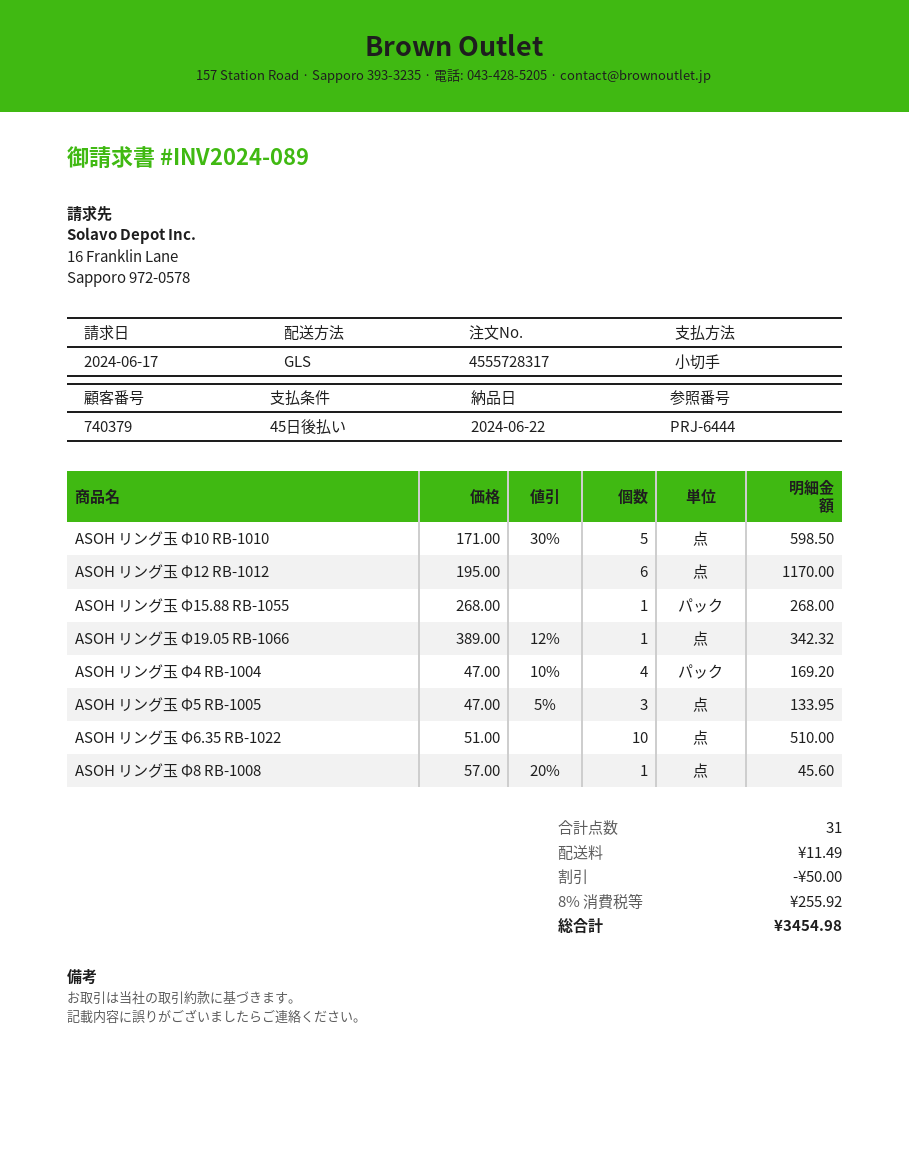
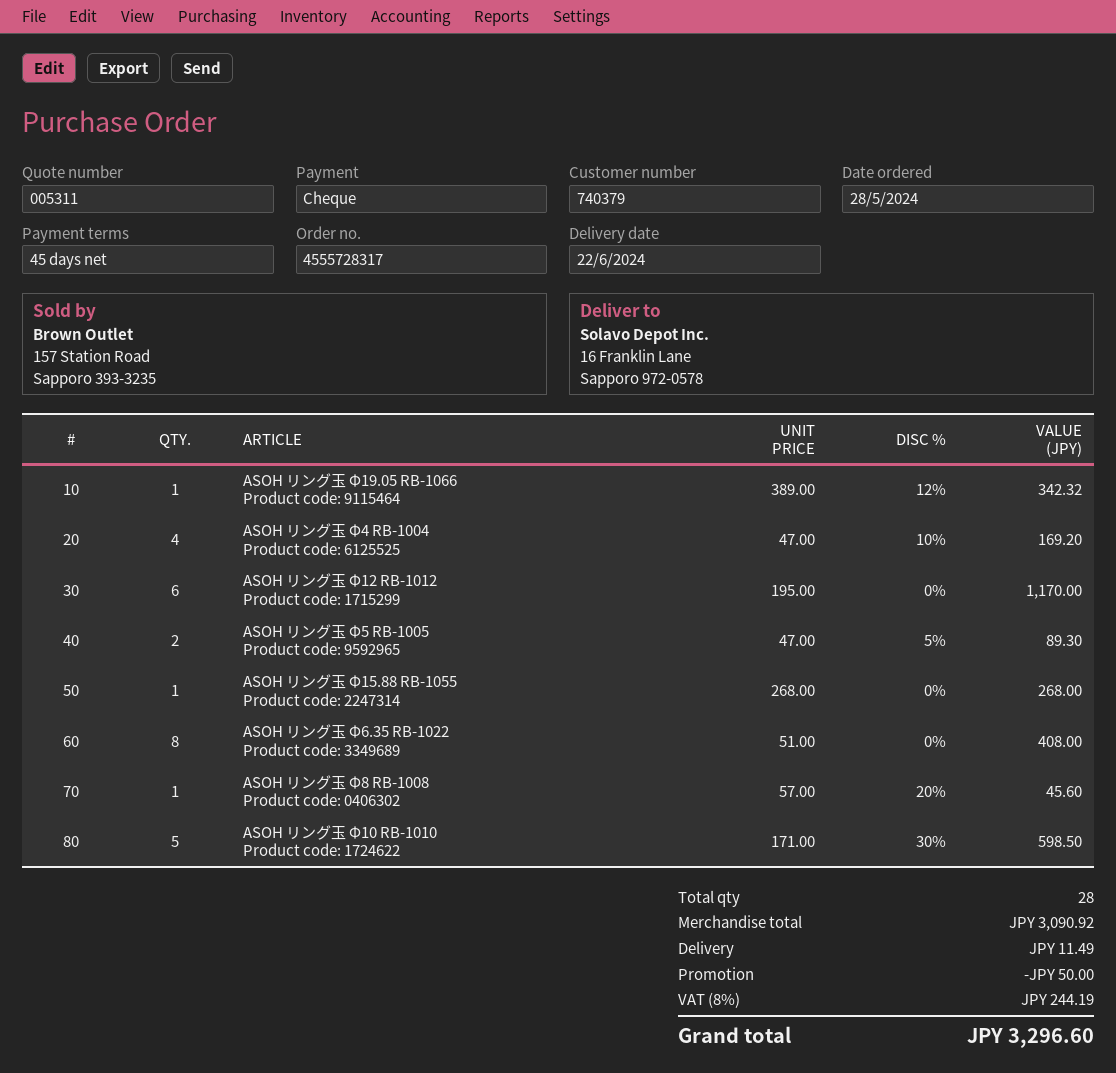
ASOH リング玉 Φ5 RB-1005: 3 x 47.00 - 5% = 133.95 -> 2 x 47.00 - 5% = 89.30
ASOH リング玉 Φ6.35 RB-1022: 10 x 51.00 = 510.00 -> 8 x 51.00 = 408.00
total quantity: 31 -> 28
tax: 8% = 255.92 -> 8% = 244.19
total: 3454.98 -> 3296.60

